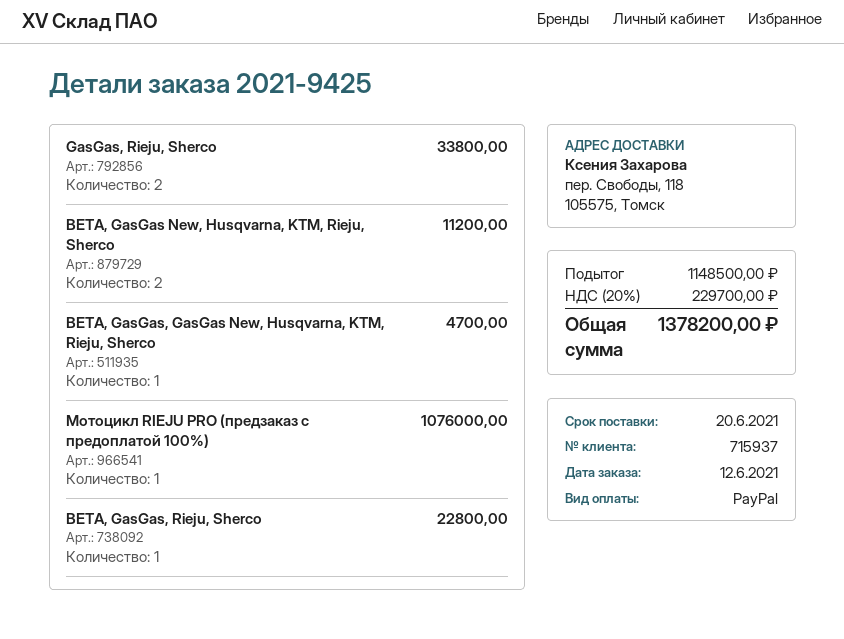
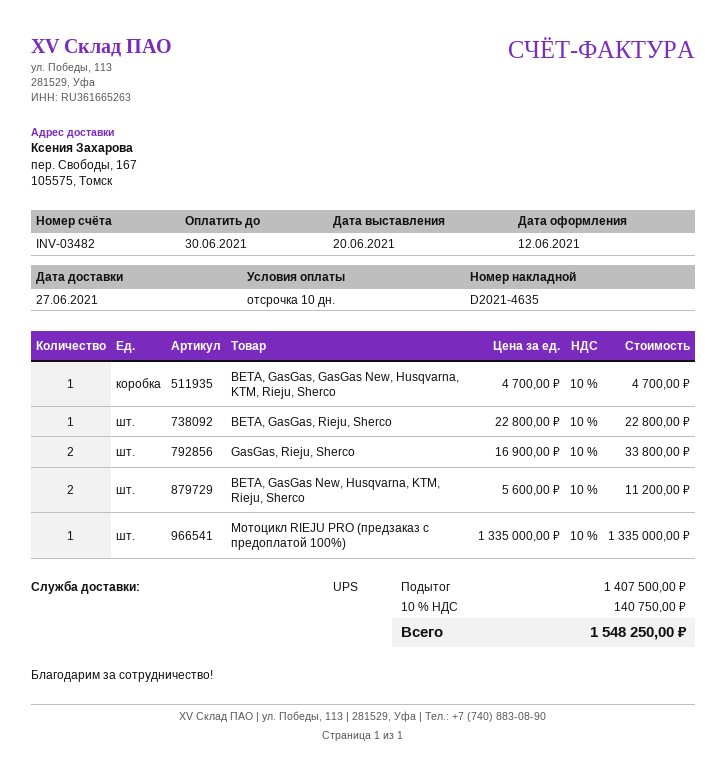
delivery date: 2021-06-20 -> 2021-06-27
ship to: пер. Свободы, 118, 105575, Томск -> пер. Свободы, 167, 105575, Томск
Мотоцикл RIEJU PRO (предзаказ с предоплатой 100%): 1 for 1076000.00 -> 1 for 1335000.00
subtotal: 1148500.00 -> 1407500.00
tax: 20% = 229700.00 -> 10% = 140750.00
total: 1378200.00 -> 1548250.00

